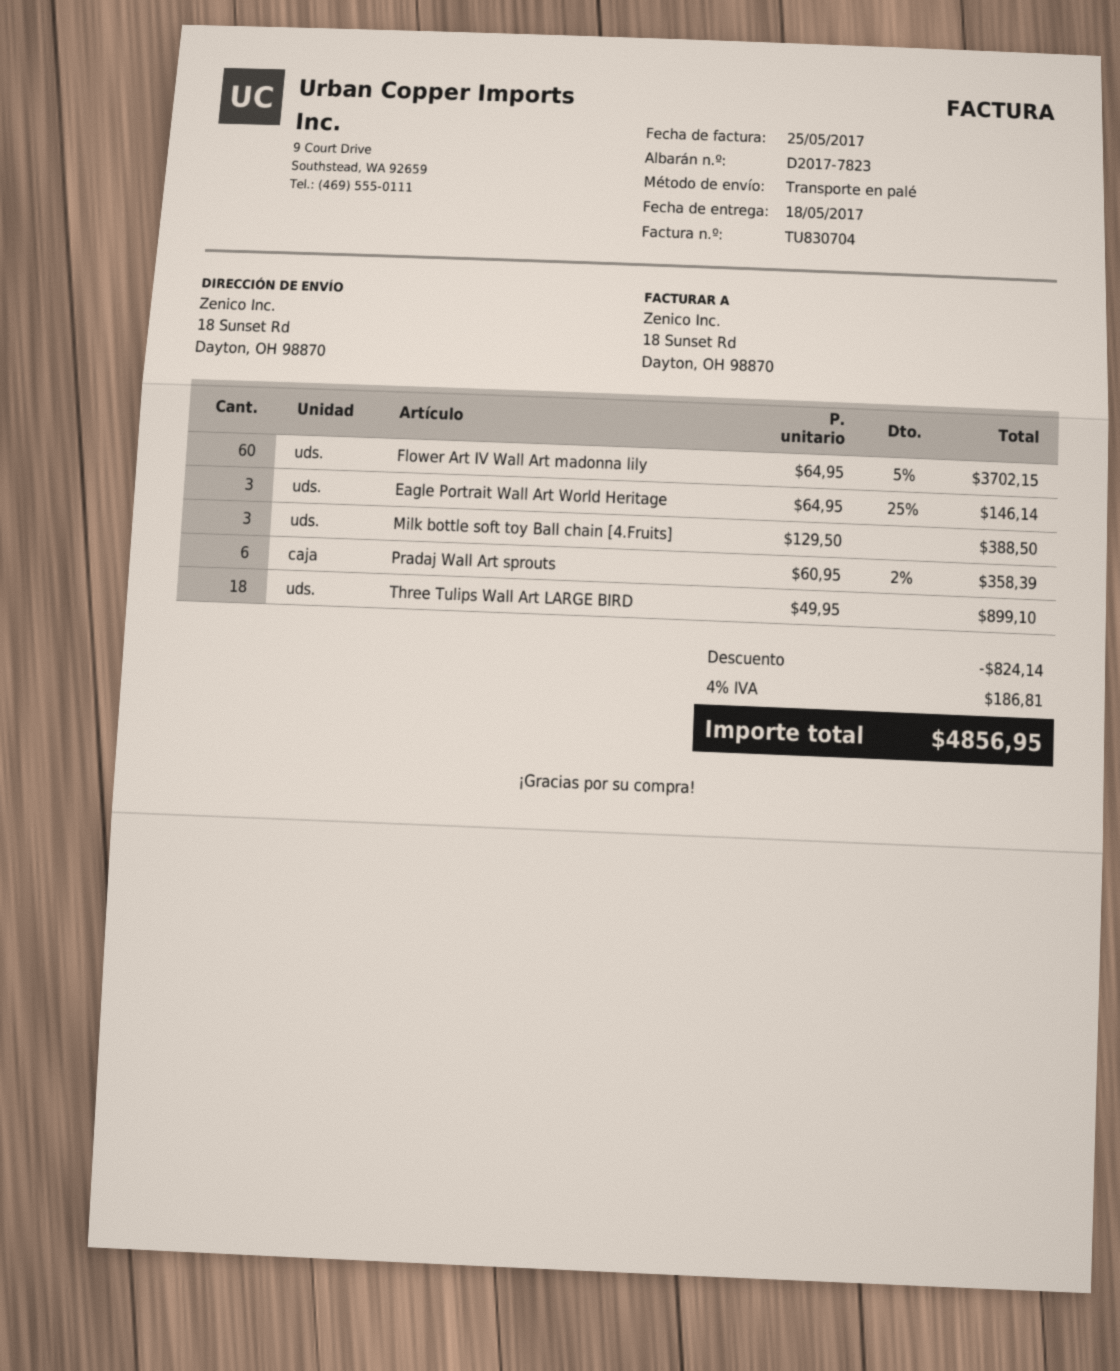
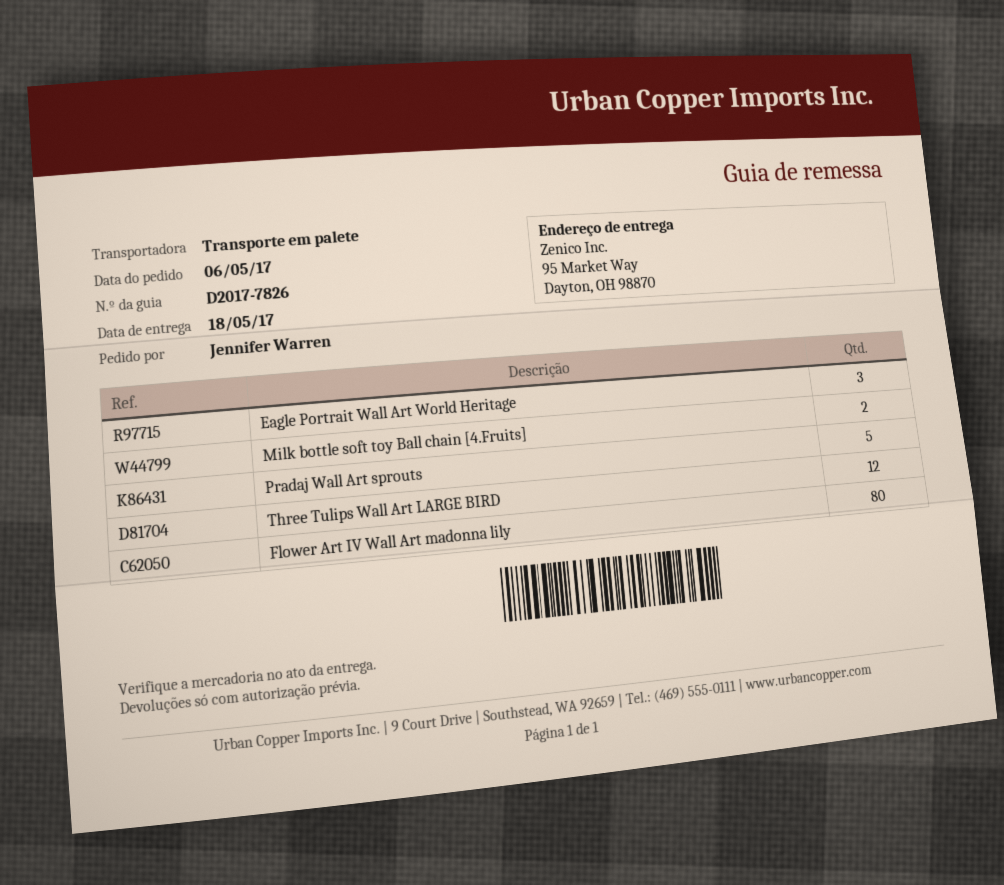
delivery note number: D2017-7823 -> D2017-7826
ship to: 18 Sunset Rd, Dayton, OH 98870 -> 95 Market Way, Dayton, OH 98870
Flower Art IV Wall Art madonna lily: 60 -> 80
Milk bottle soft toy Ball chain [4.Fruits]: 3 -> 2
Pradaj Wall Art sprouts: 6 -> 5
Three Tulips Wall Art LARGE BIRD: 18 -> 12

